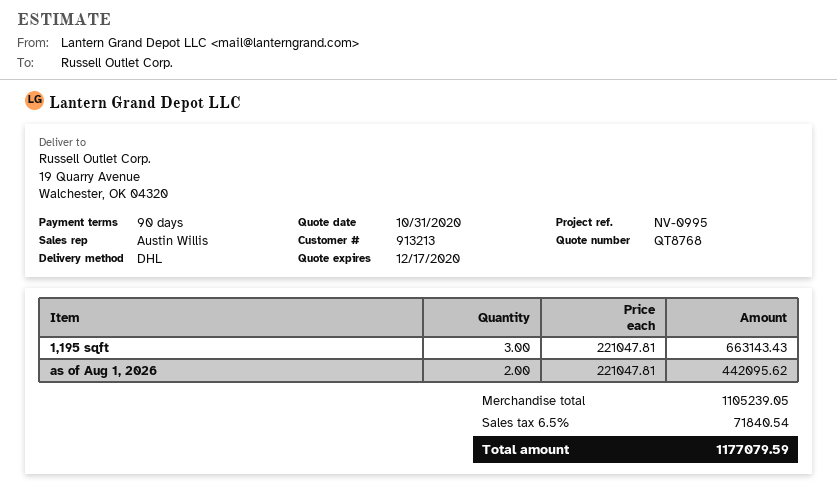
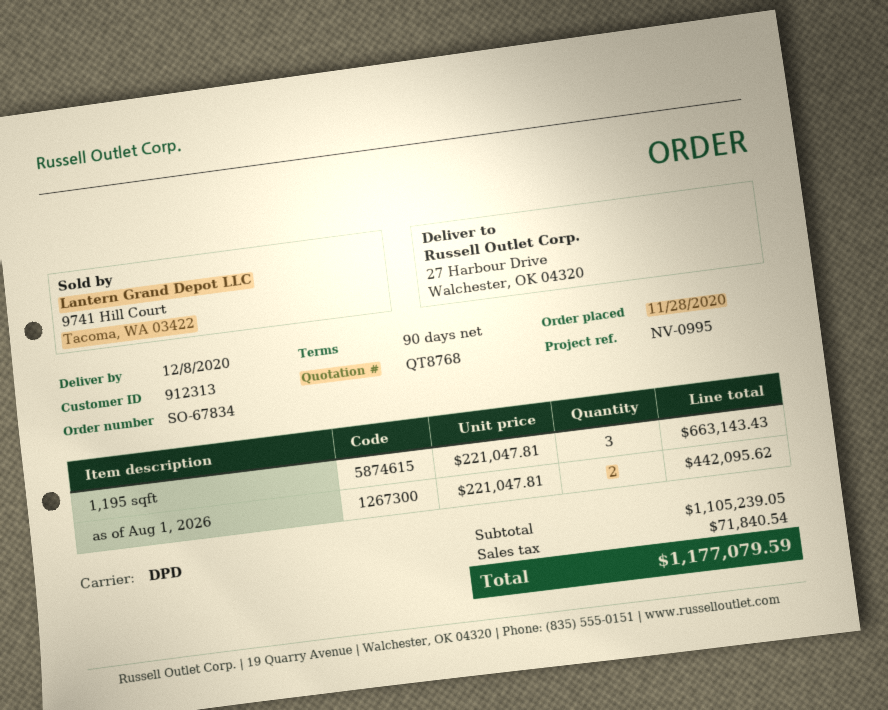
customer number: 913213 -> 912313
shipping method: DHL -> DPD
ship to: 19 Quarry Avenue, Walchester, OK 04320 -> 27 Harbour Drive, Walchester, OK 04320

